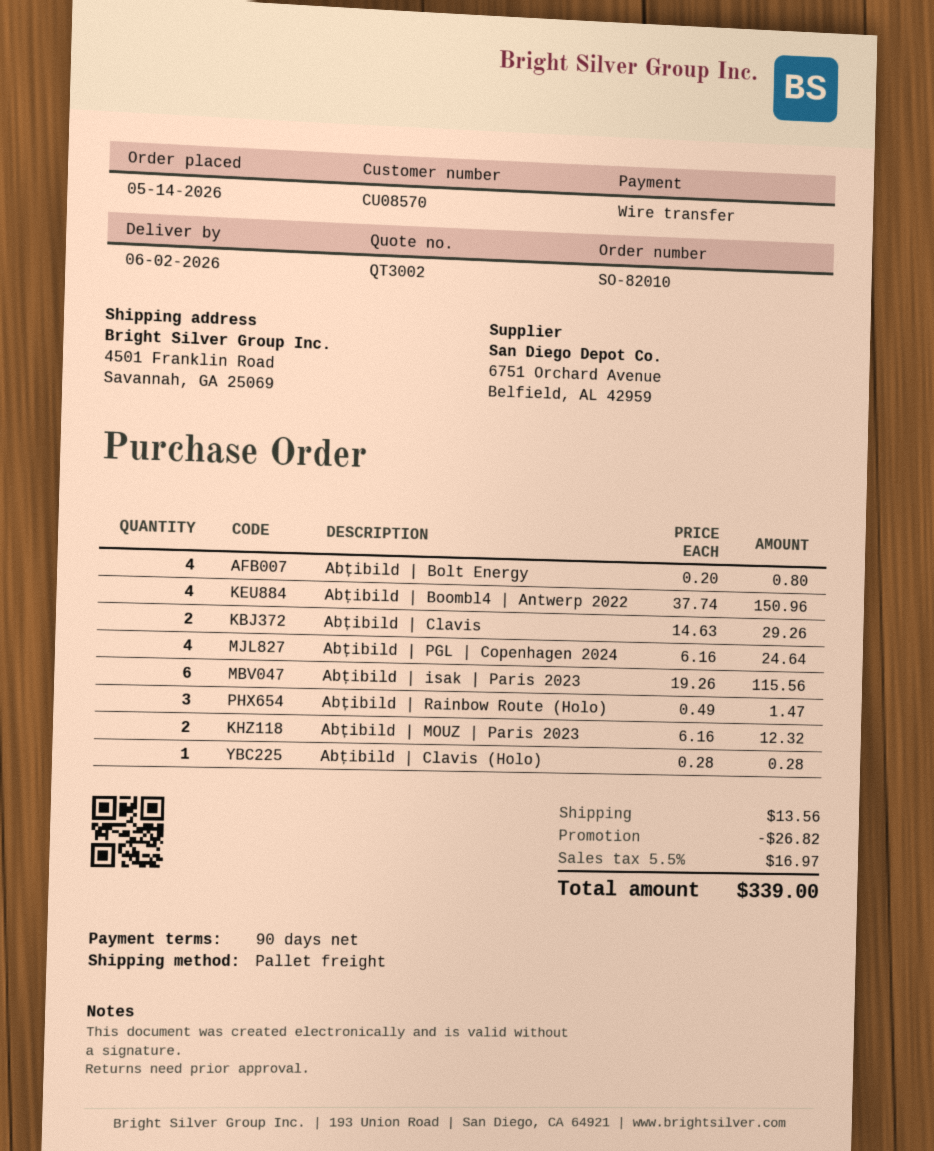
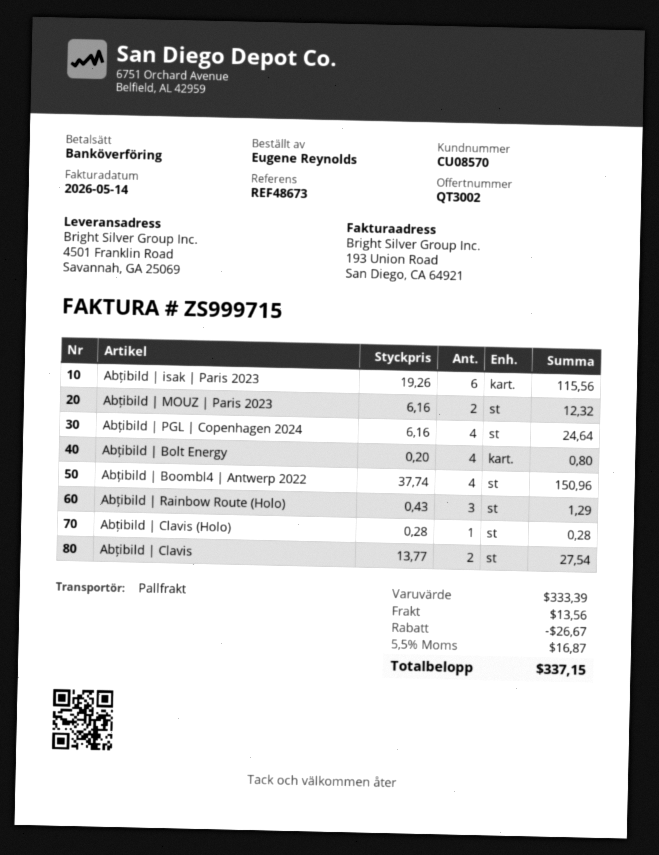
Abțibild | Clavis: 2 x 14.63 = 29.26 -> 2 x 13.77 = 27.54
Abțibild | Rainbow Route (Holo): 3 x 0.49 = 1.47 -> 3 x 0.43 = 1.29
discount: 26.82 -> 26.67
tax: 5.5% = 16.97 -> 5.5% = 16.87
total: 339.00 -> 337.15

